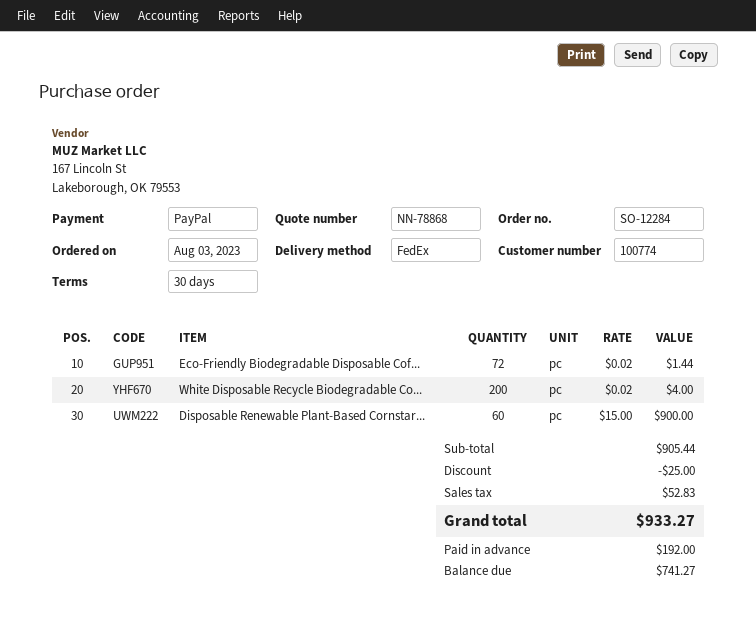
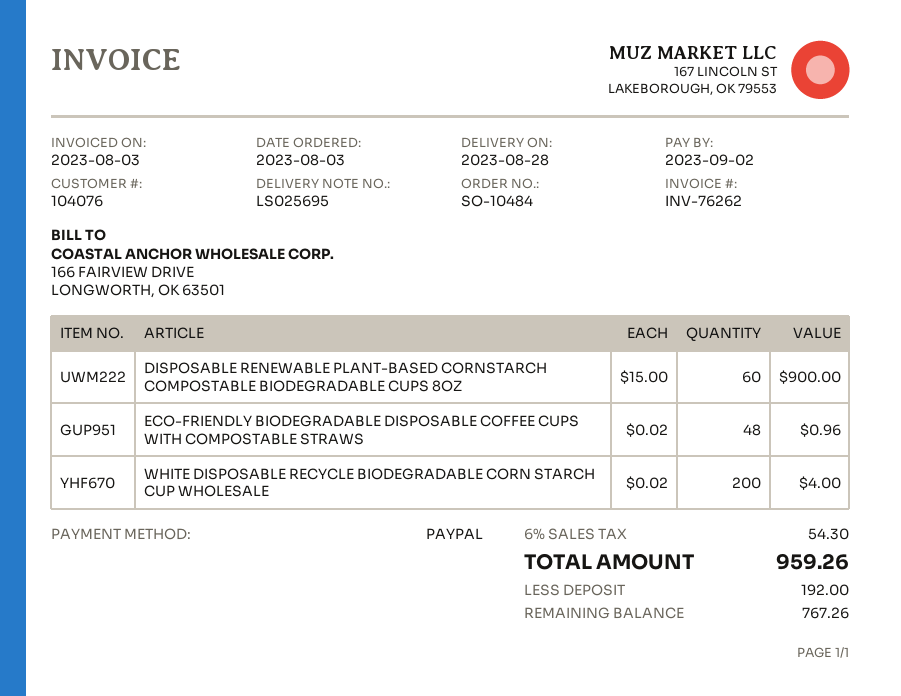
order number: SO-12284 -> SO-10484
customer number: 100774 -> 104076
Eco-Friendly Biodegradable Disposable Cof...: 72 x 0.02 = 1.44 -> 48 x 0.02 = 0.96
discount: 25.00 -> none
tax: 52.83 -> 54.30
total: 933.27 -> 959.26
balance: 741.27 -> 767.26

